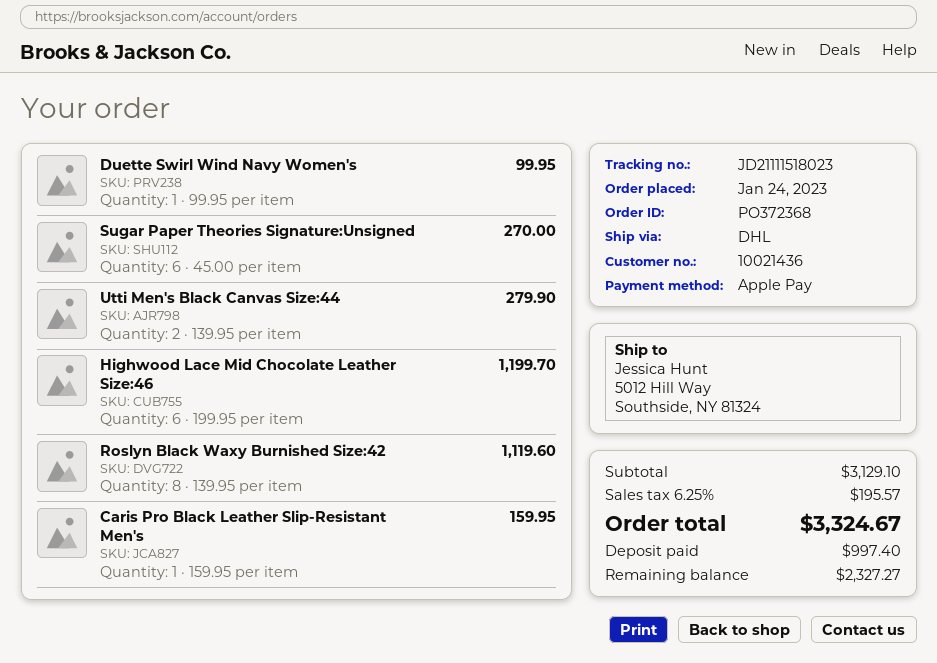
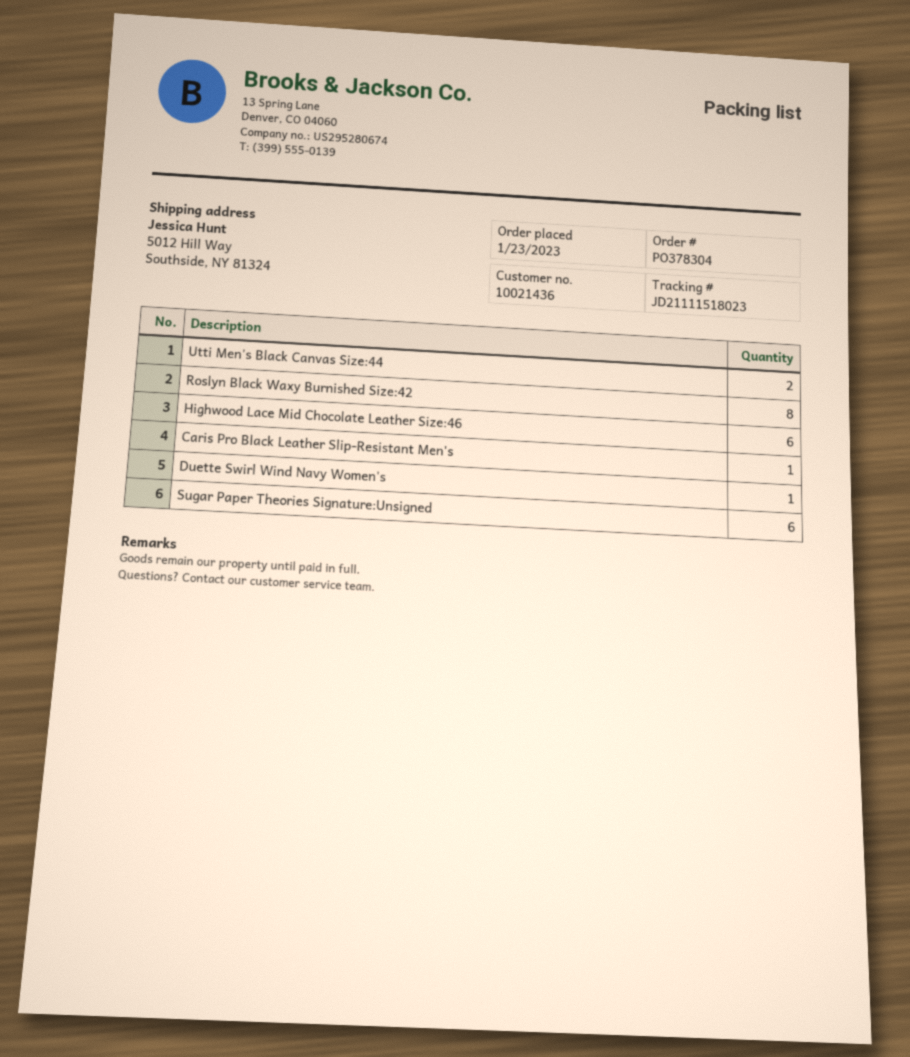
order number: PO372368 -> PO378304
order date: 2023-01-24 -> 2023-01-23

